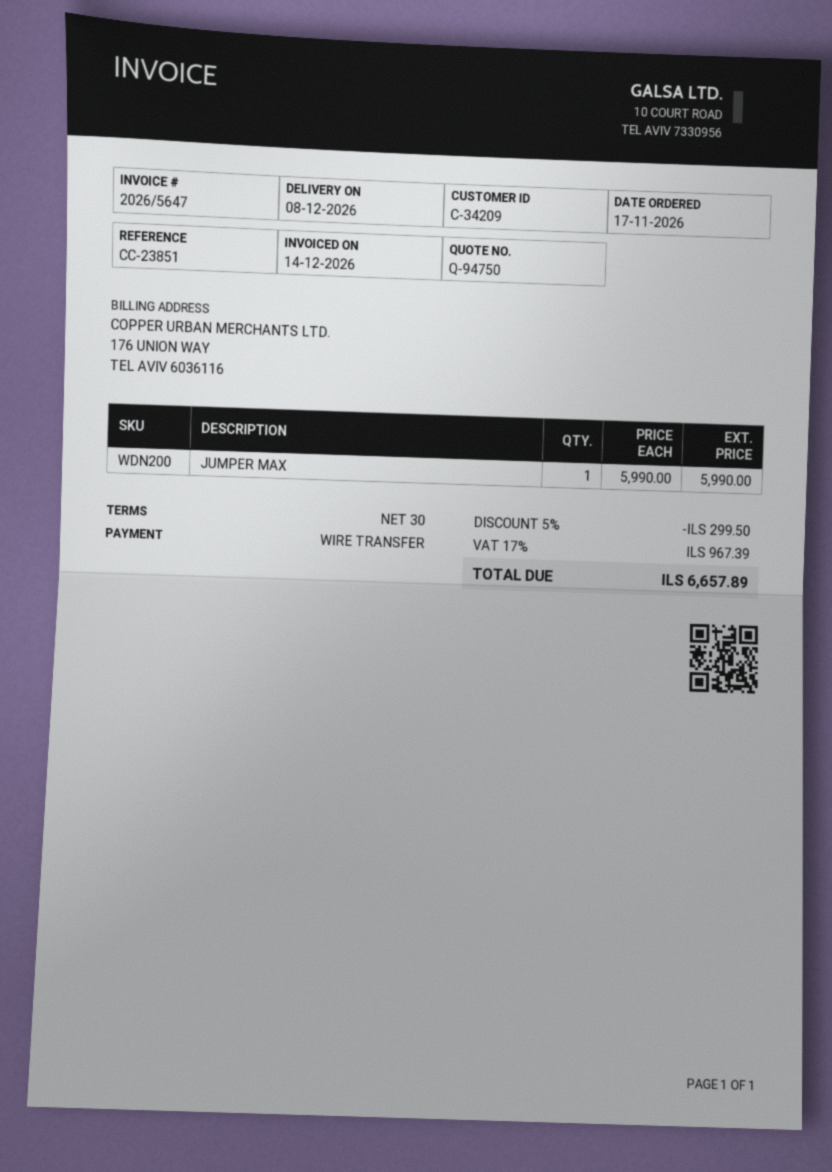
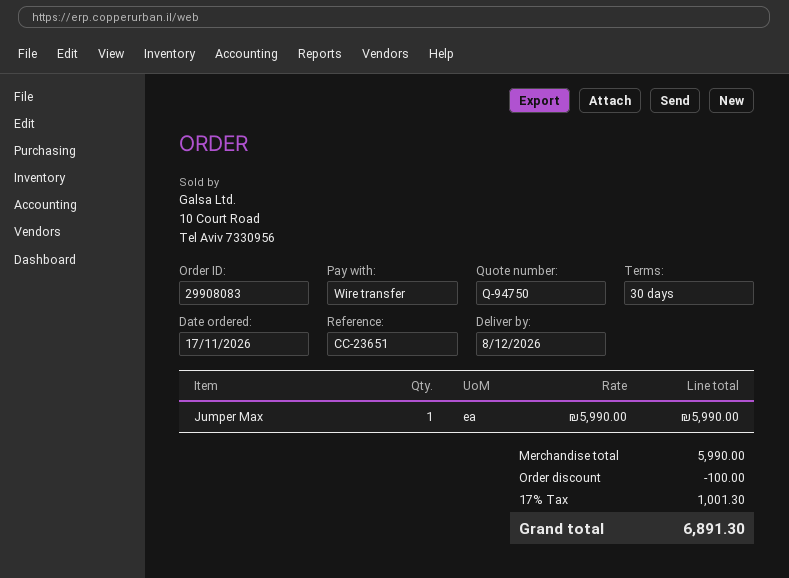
reference: CC-23851 -> CC-23651
discount: 299.50 -> 100.00
tax: 17% = 967.39 -> 17% = 1001.30
total: 6657.89 -> 6891.30

